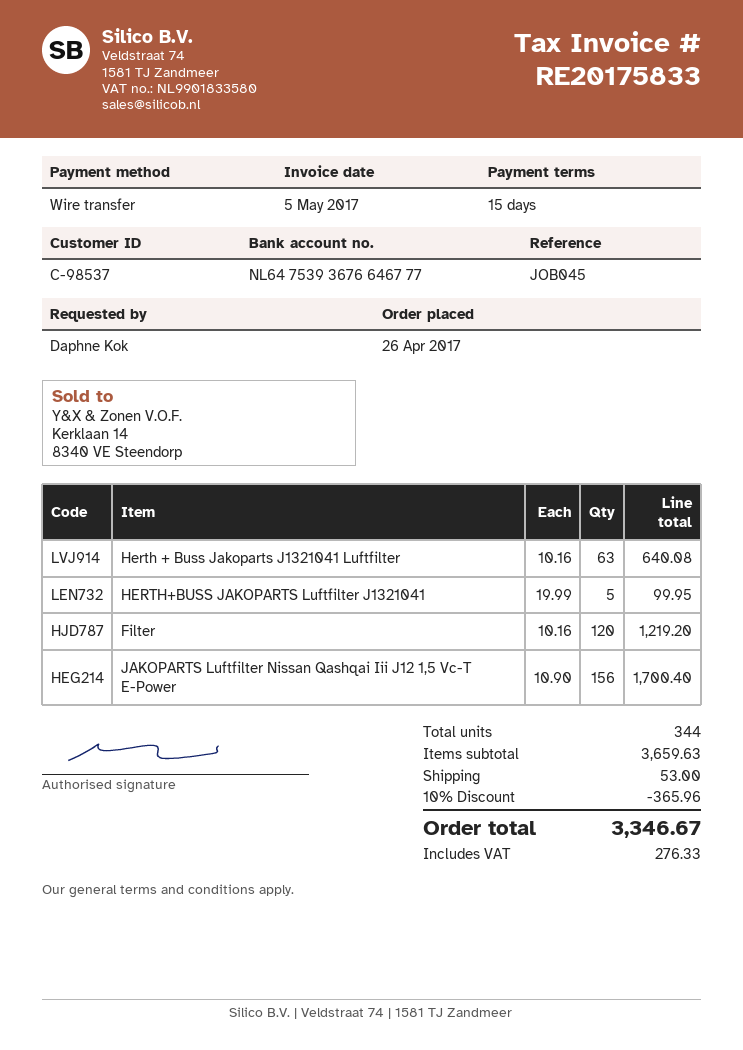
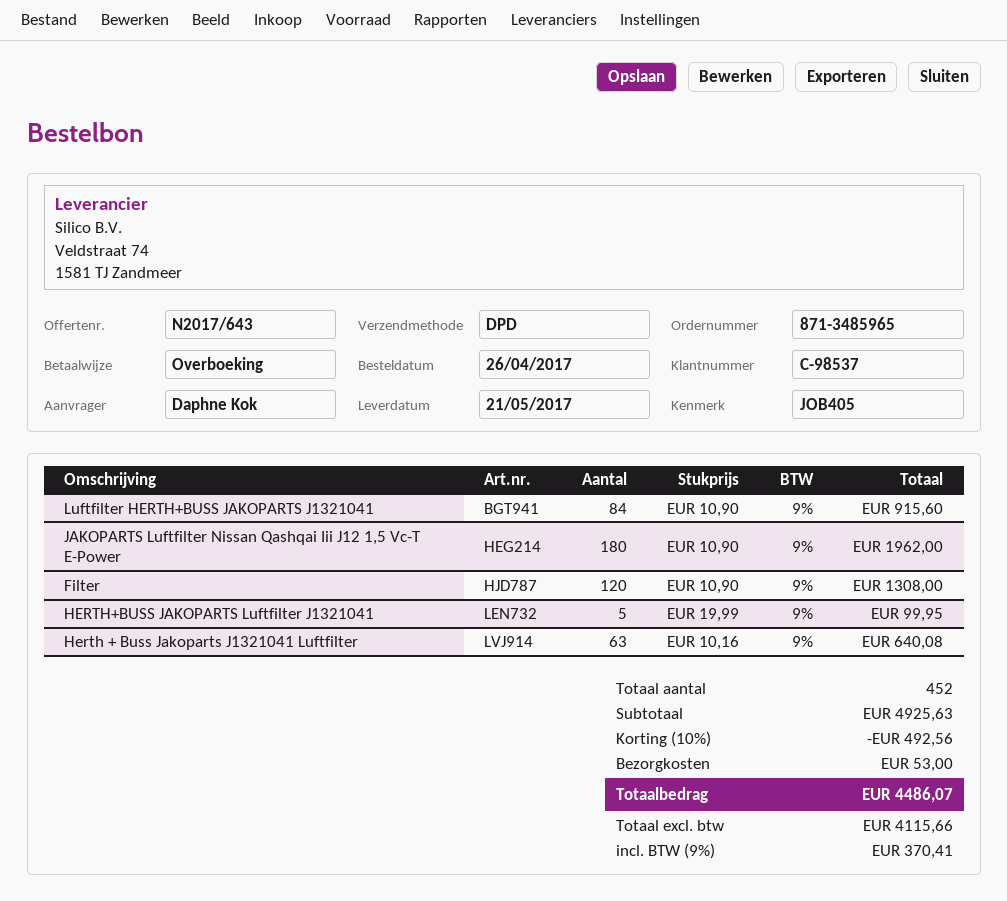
reference: JOB045 -> JOB405
Filter: 120 x 10.16 = 1219.20 -> 120 x 10.90 = 1308.00
JAKOPARTS Luftfilter Nissan Qashqai Iii J12 1,5 Vc-T E-Power: 156 x 10.90 = 1700.40 -> 180 x 10.90 = 1962.00
Luftfilter HERTH+BUSS JAKOPARTS J1321041: none -> 84 x 10.90 = 915.60
total quantity: 344 -> 452
subtotal: 3659.63 -> 4925.63
discount: 10% = 365.96 -> 10% = 492.56
tax: 276.33 -> 370.41
total: 3346.67 -> 4486.07

